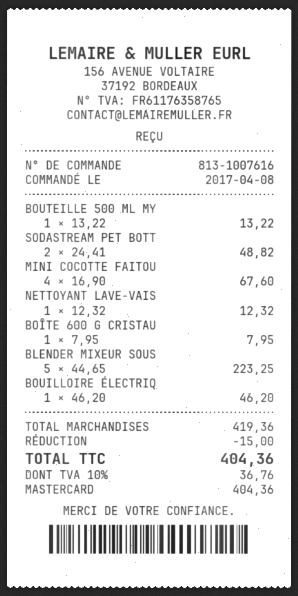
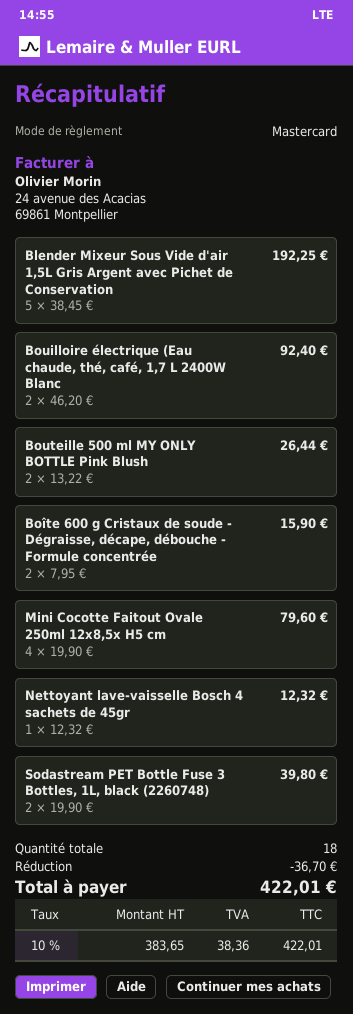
BOUTEILLE 500 ML MY: 1 x 13.22 = 13.22 -> 2 x 13.22 = 26.44
SODASTREAM PET BOTT: 2 x 24.41 = 48.82 -> 2 x 19.90 = 39.80
MINI COCOTTE FAITOU: 4 x 16.90 = 67.60 -> 4 x 19.90 = 79.60
BOÎTE 600 G CRISTAU: 1 x 7.95 = 7.95 -> 2 x 7.95 = 15.90
BLENDER MIXEUR SOUS: 5 x 44.65 = 223.25 -> 5 x 38.45 = 192.25
BOUILLOIRE ÉLECTRIQ: 1 x 46.20 = 46.20 -> 2 x 46.20 = 92.40
discount: 15.00 -> 36.70
tax: 10% = 36.76 -> 10% = 38.36
total: 404.36 -> 422.01

